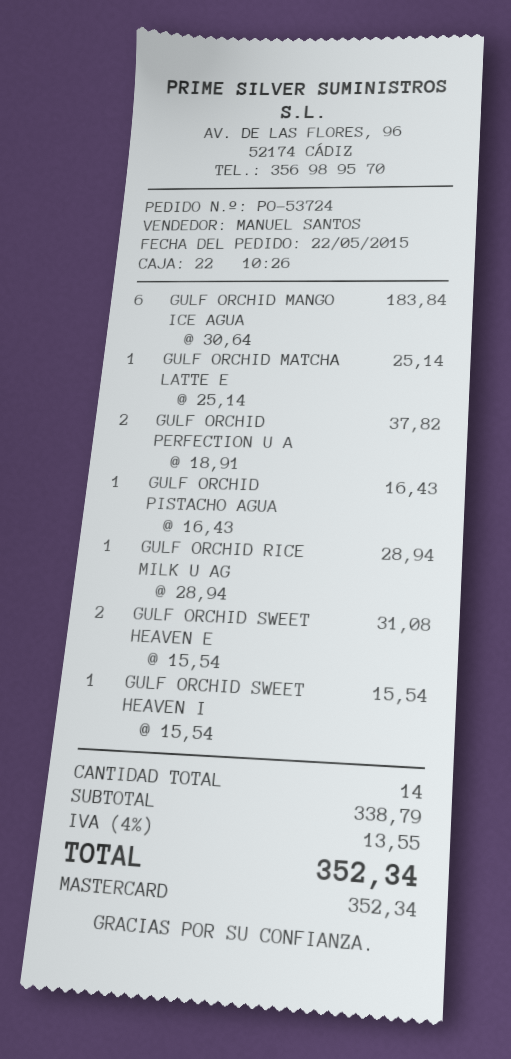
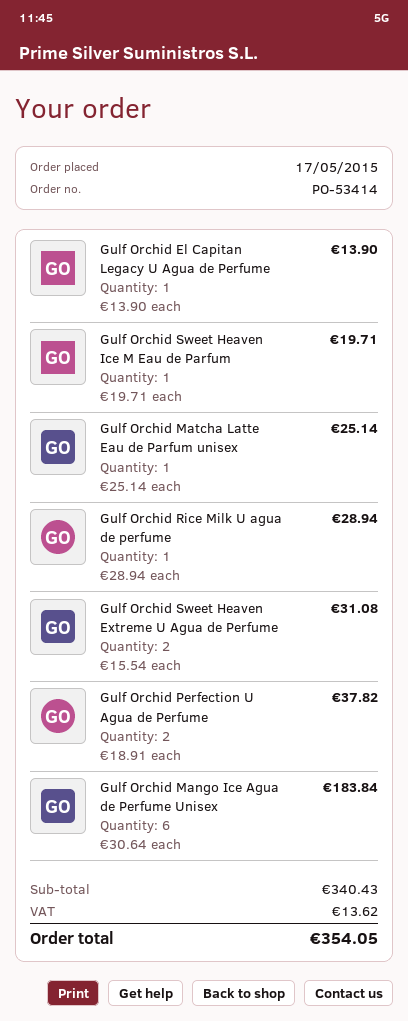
order number: PO-53724 -> PO-53414
order date: 2015-05-22 -> 2015-05-17
GULF ORCHID PISTACHO AGUA: 1 x 16.43 = 16.43 -> none
GULF ORCHID SWEET HEAVEN I: 1 x 15.54 = 15.54 -> 1 x 19.71 = 19.71
Gulf Orchid El Capitan Legacy U Agua de Perfume: none -> 1 x 13.90 = 13.90
subtotal: 338.79 -> 340.43
tax: 13.55 -> 13.62
total: 352.34 -> 354.05

